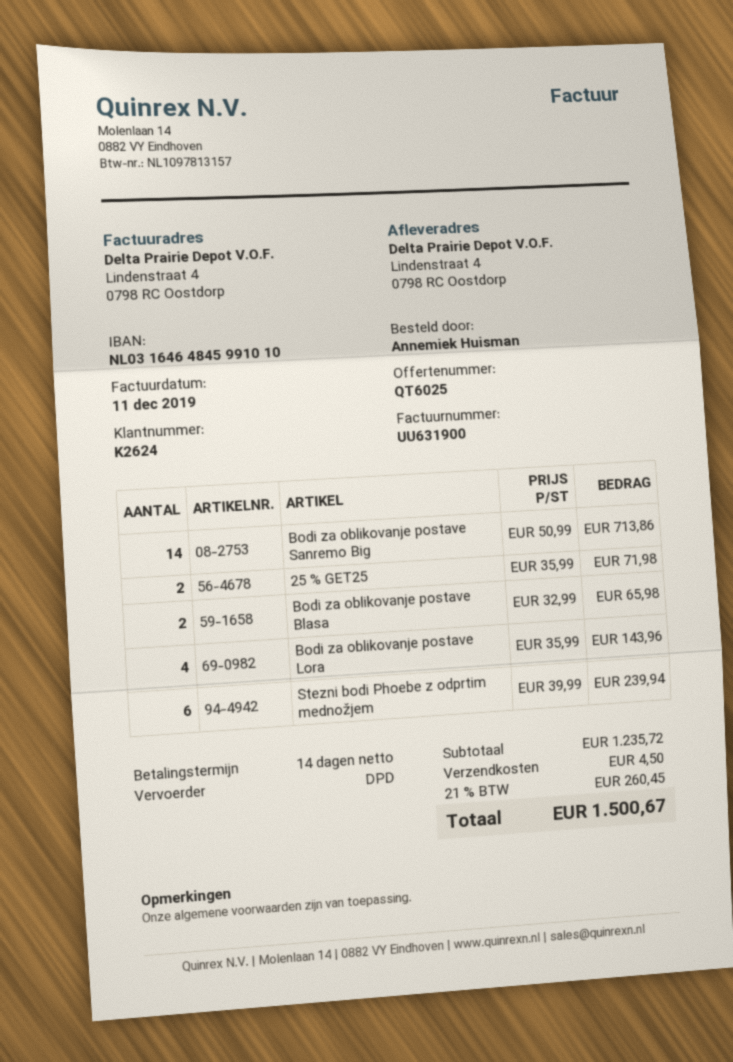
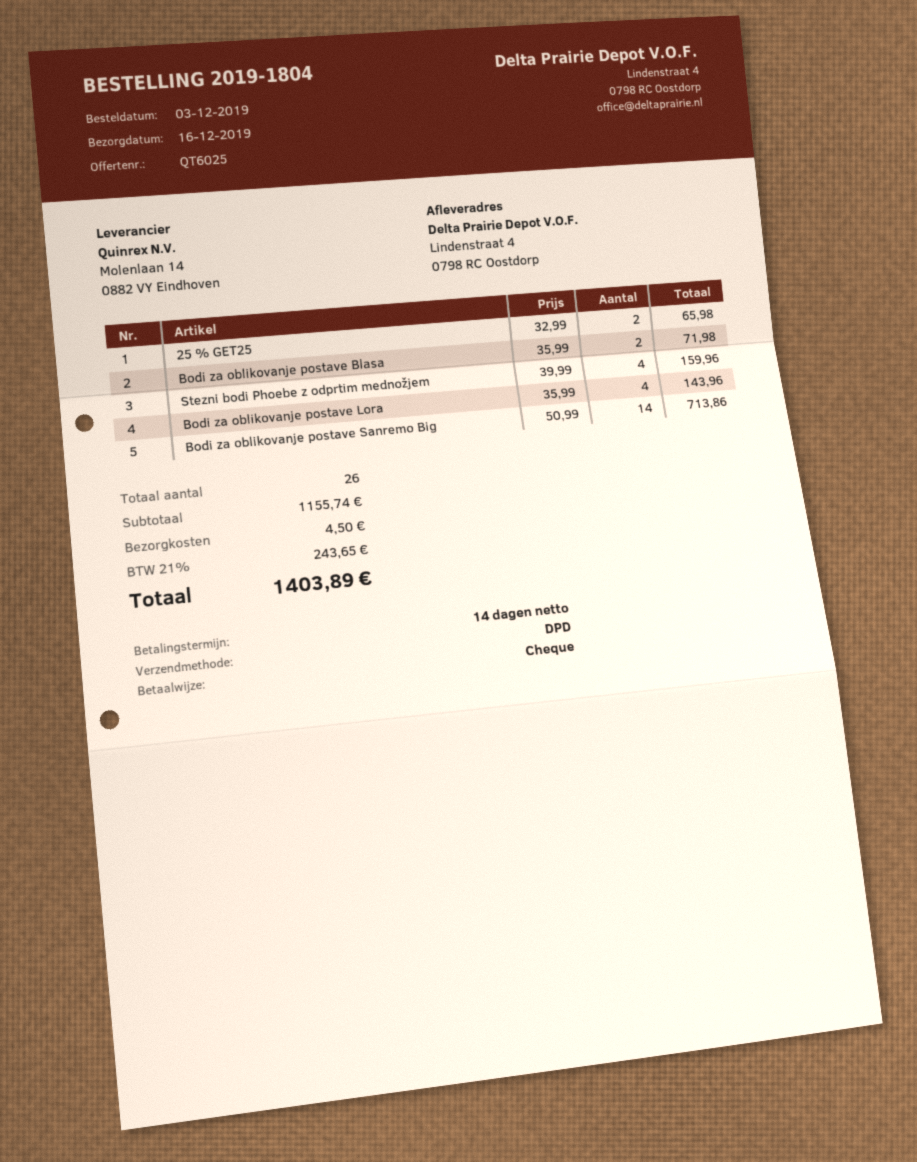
25 % GET25: 2 x 35.99 = 71.98 -> 2 x 32.99 = 65.98
Bodi za oblikovanje postave Blasa: 2 x 32.99 = 65.98 -> 2 x 35.99 = 71.98
Stezni bodi Phoebe z odprtim mednožjem: 6 x 39.99 = 239.94 -> 4 x 39.99 = 159.96
subtotal: 1235.72 -> 1155.74
tax: 21% = 260.45 -> 21% = 243.65
total: 1500.67 -> 1403.89

